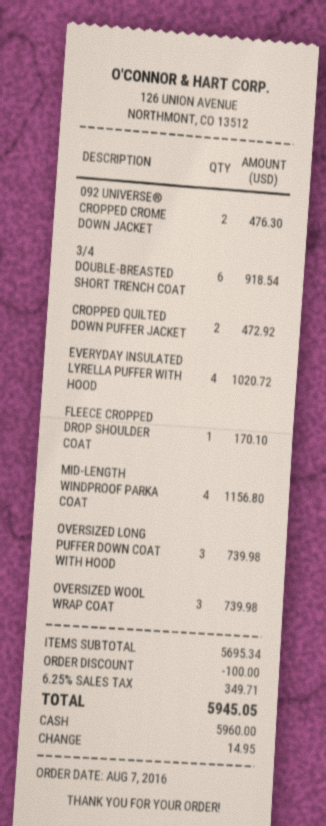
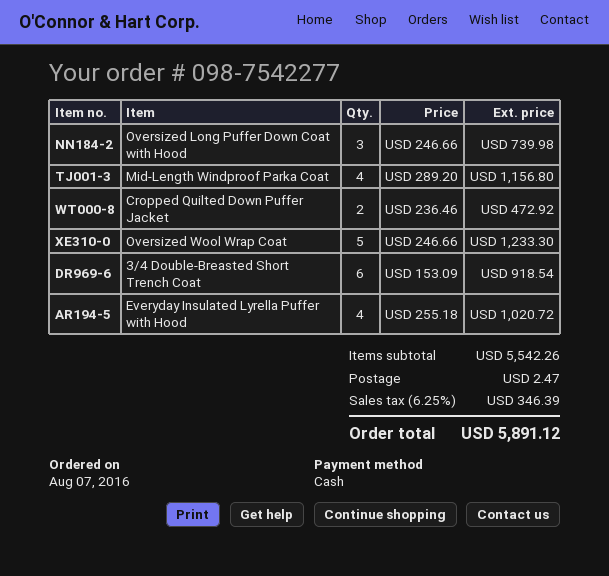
092 UNIVERSE® CROPPED CROME DOWN JACKET: 2 for 476.30 -> none
FLEECE CROPPED DROP SHOULDER COAT: 1 for 170.10 -> none
OVERSIZED WOOL WRAP COAT: 3 for 739.98 -> 5 for 1233.30
subtotal: 5695.34 -> 5542.26
discount: 100.00 -> none
shipping: none -> 2.47
tax: 6.25% = 349.71 -> 6.25% = 346.39
total: 5945.05 -> 5891.12

